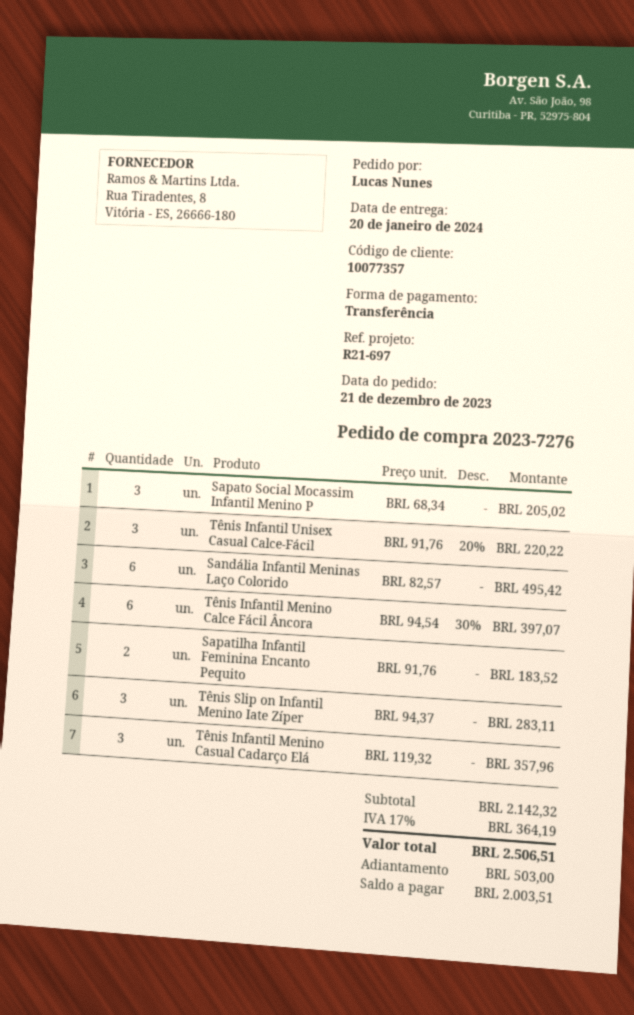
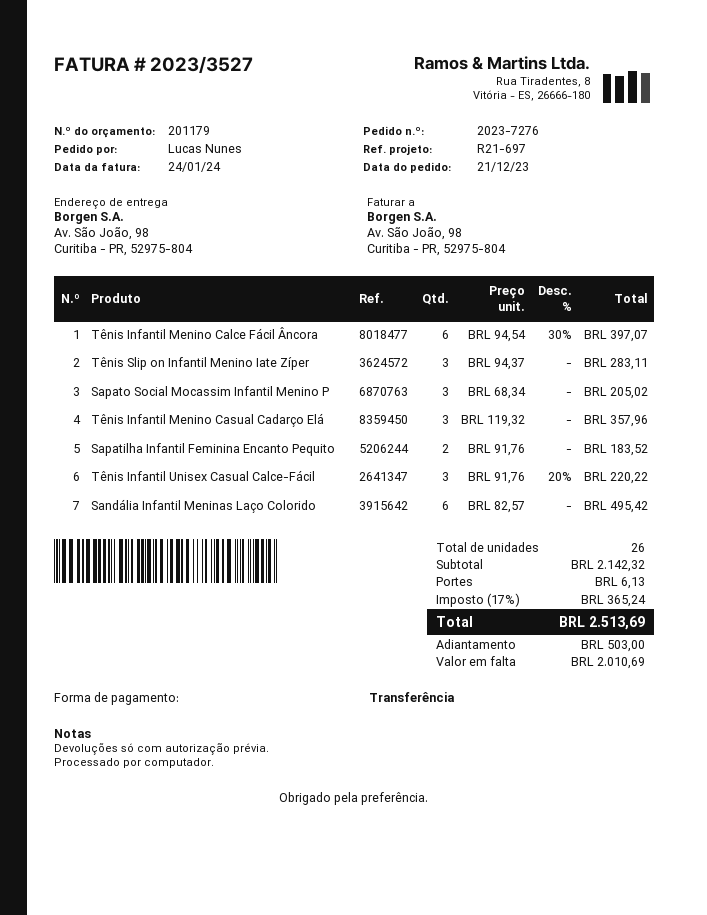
shipping: none -> 6.13
tax: 17% = 364.19 -> 17% = 365.24
total: 2506.51 -> 2513.69
balance: 2003.51 -> 2010.69

